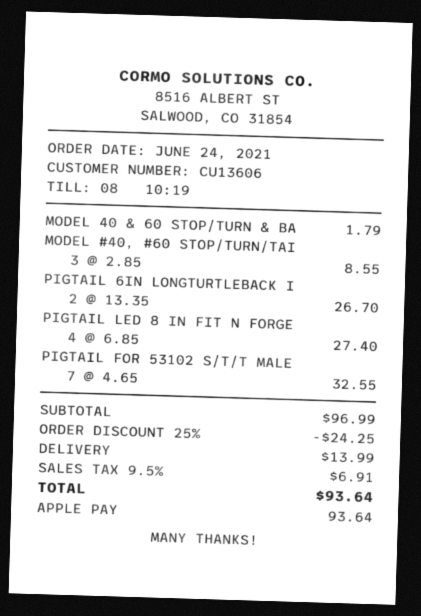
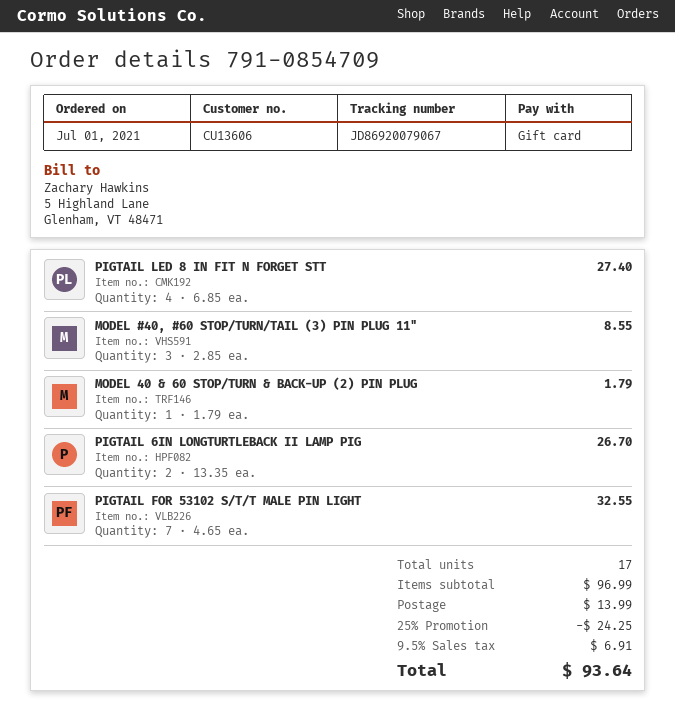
order date: 2021-06-24 -> 2021-07-01
payment method: Apple Pay -> gift card

